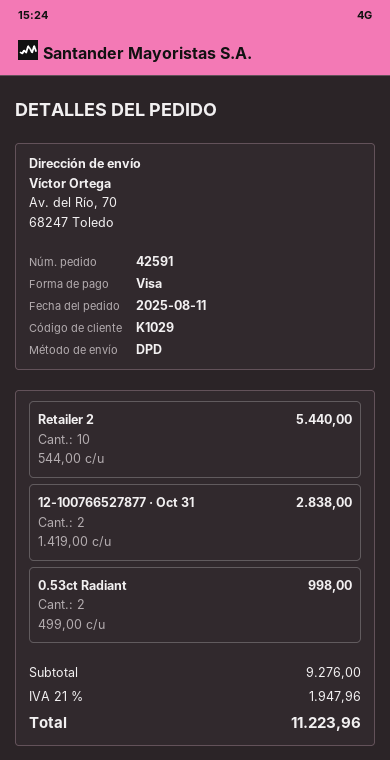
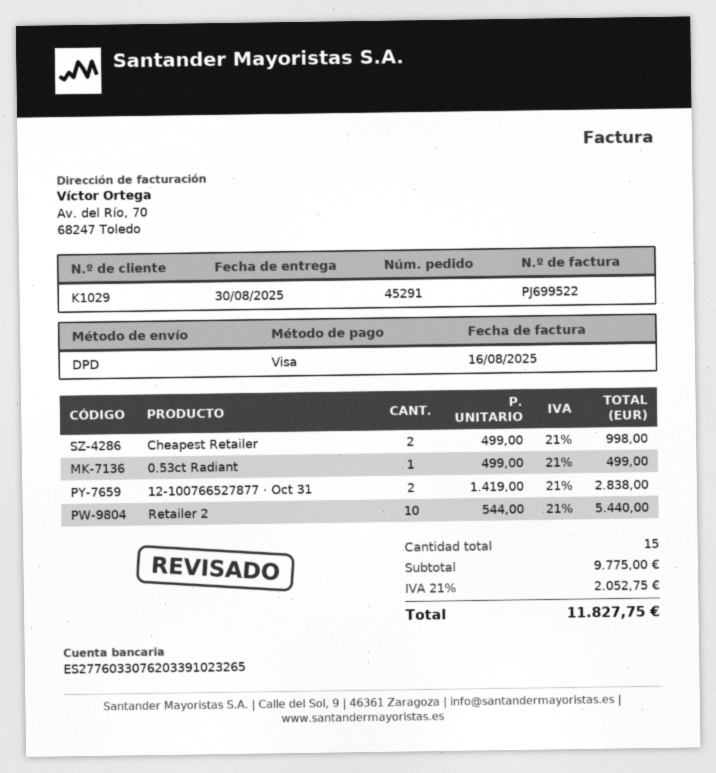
order number: 42591 -> 45291
0.53ct Radiant: 2 x 499.00 = 998.00 -> 1 x 499.00 = 499.00
Cheapest Retailer: none -> 2 x 499.00 = 998.00
subtotal: 9276.00 -> 9775.00
tax: 21% = 1947.96 -> 21% = 2052.75
total: 11223.96 -> 11827.75

